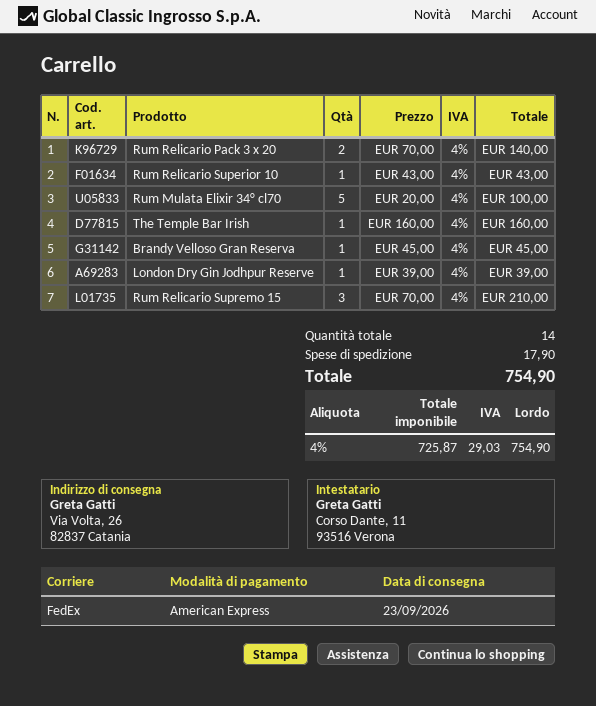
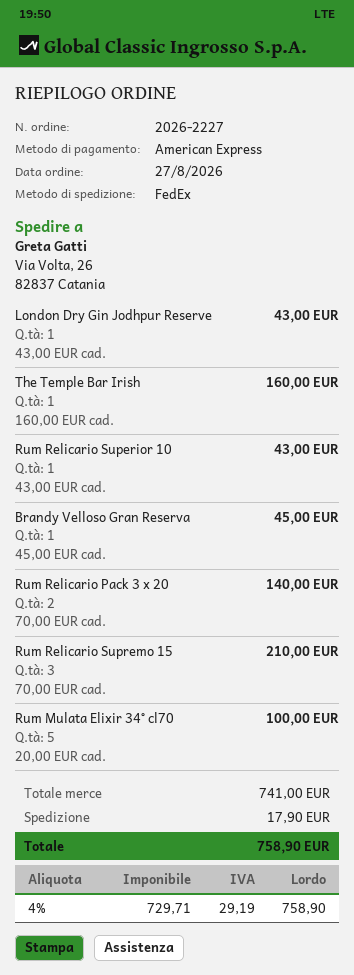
London Dry Gin Jodhpur Reserve: 1 x 39.00 = 39.00 -> 1 x 43.00 = 43.00
net: 725.87 -> 729.71
tax: 4% = 29.03 -> 4% = 29.19
total: 754.90 -> 758.90

